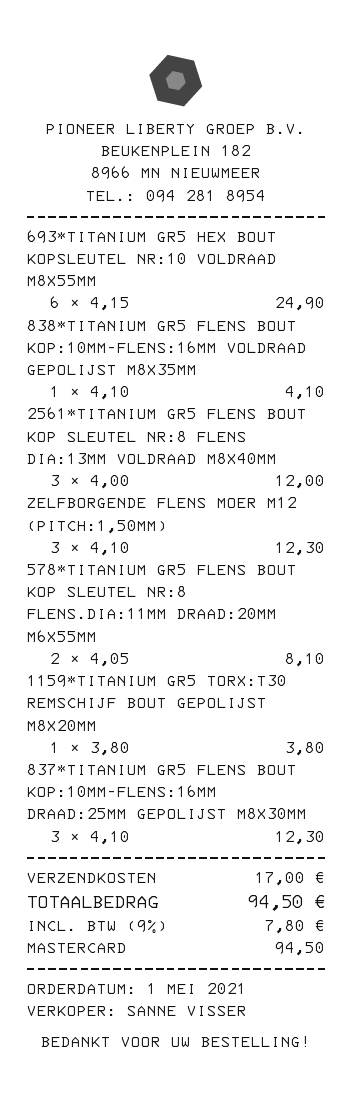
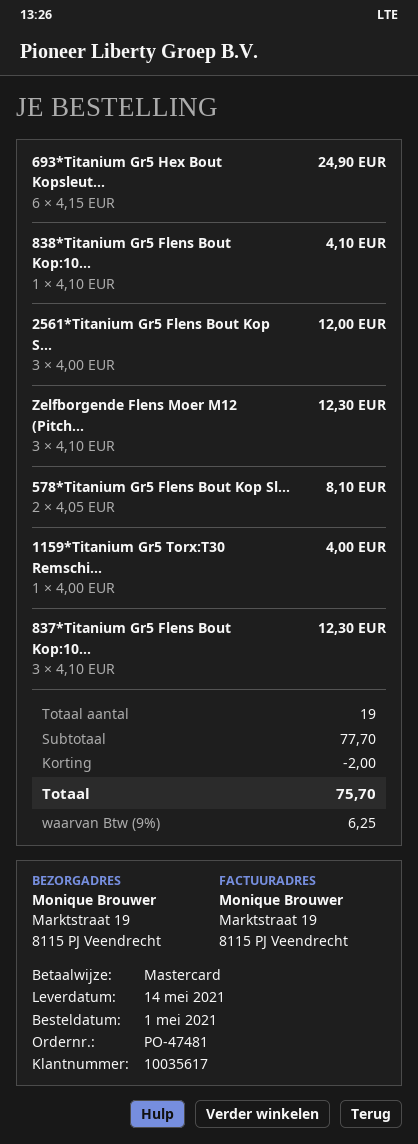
1159*TITANIUM GR5 TORX:T30 REMSCHIJF BOUT GEPOLIJST M8X20MM: 1 x 3.80 = 3.80 -> 1 x 4.00 = 4.00
discount: none -> 2.00
shipping: 17.00 -> none
tax: 9% = 7.80 -> 9% = 6.25
total: 94.50 -> 75.70

